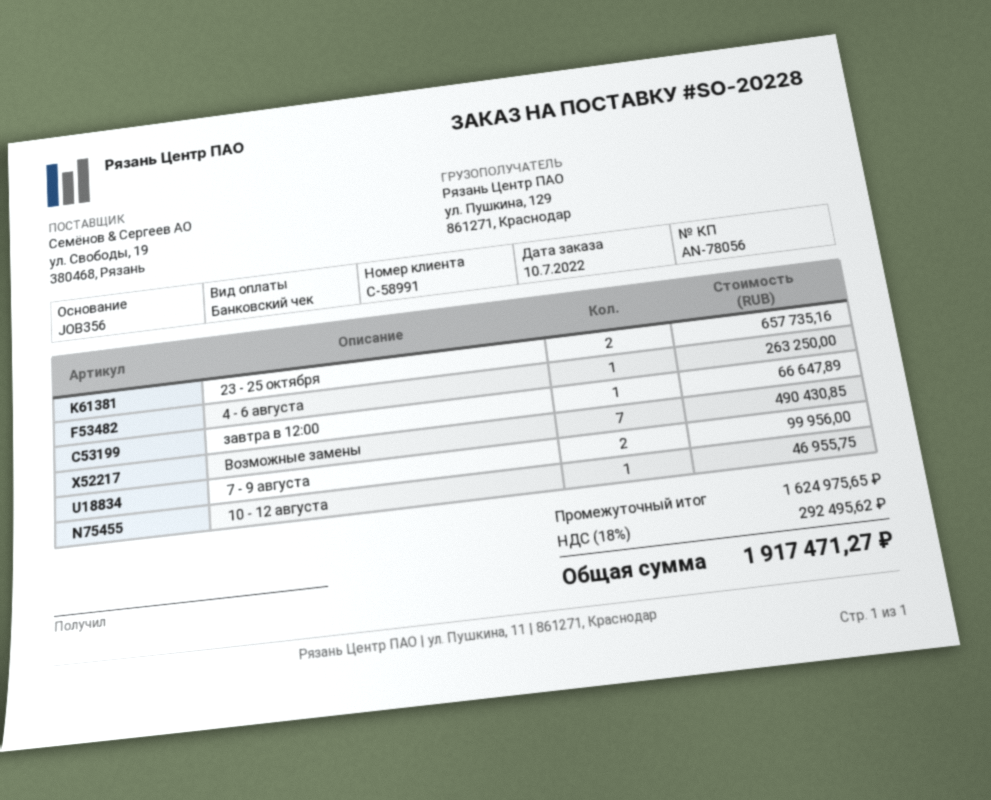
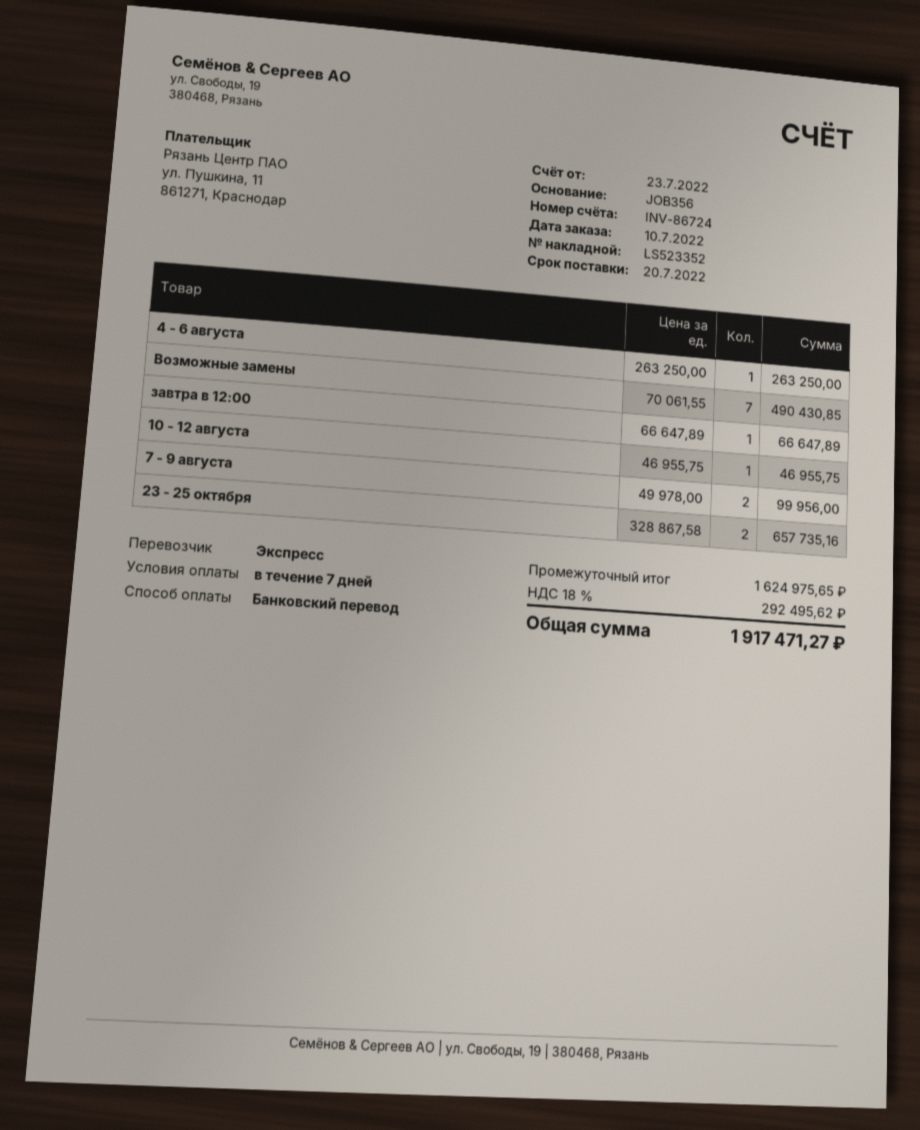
payment method: cheque -> bank transfer

